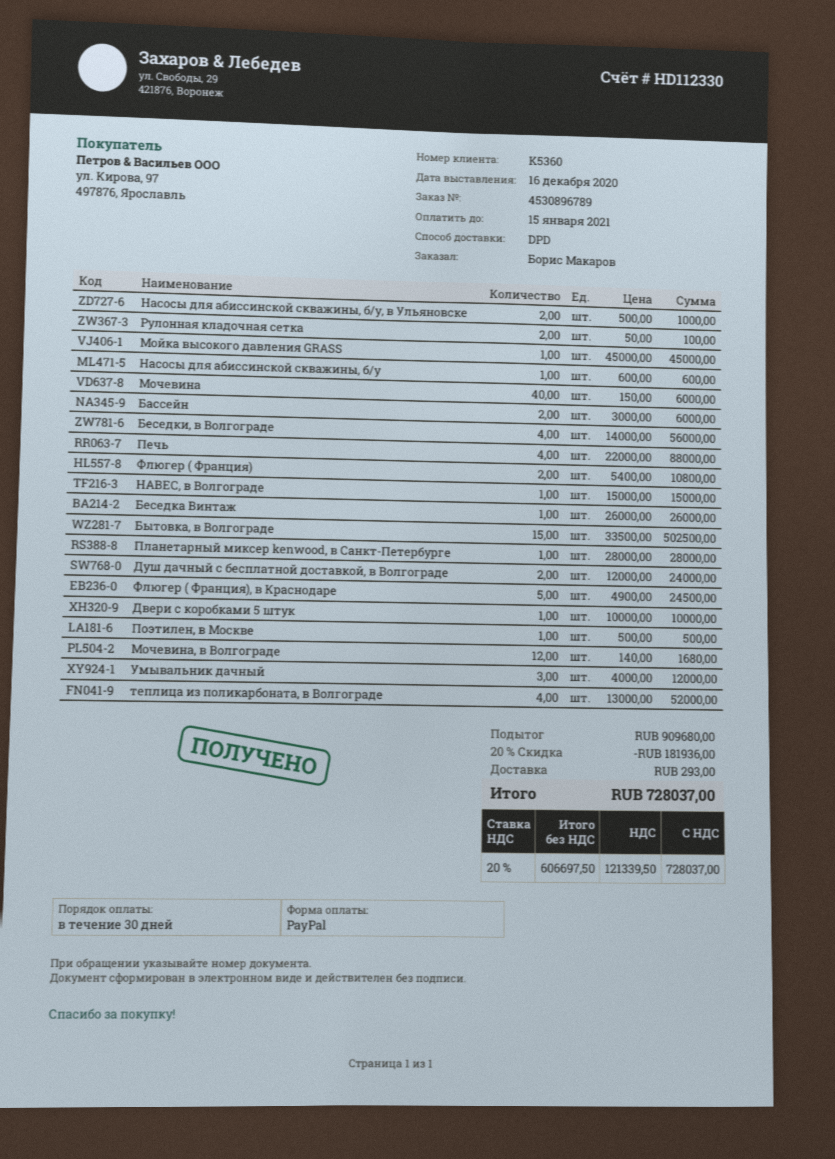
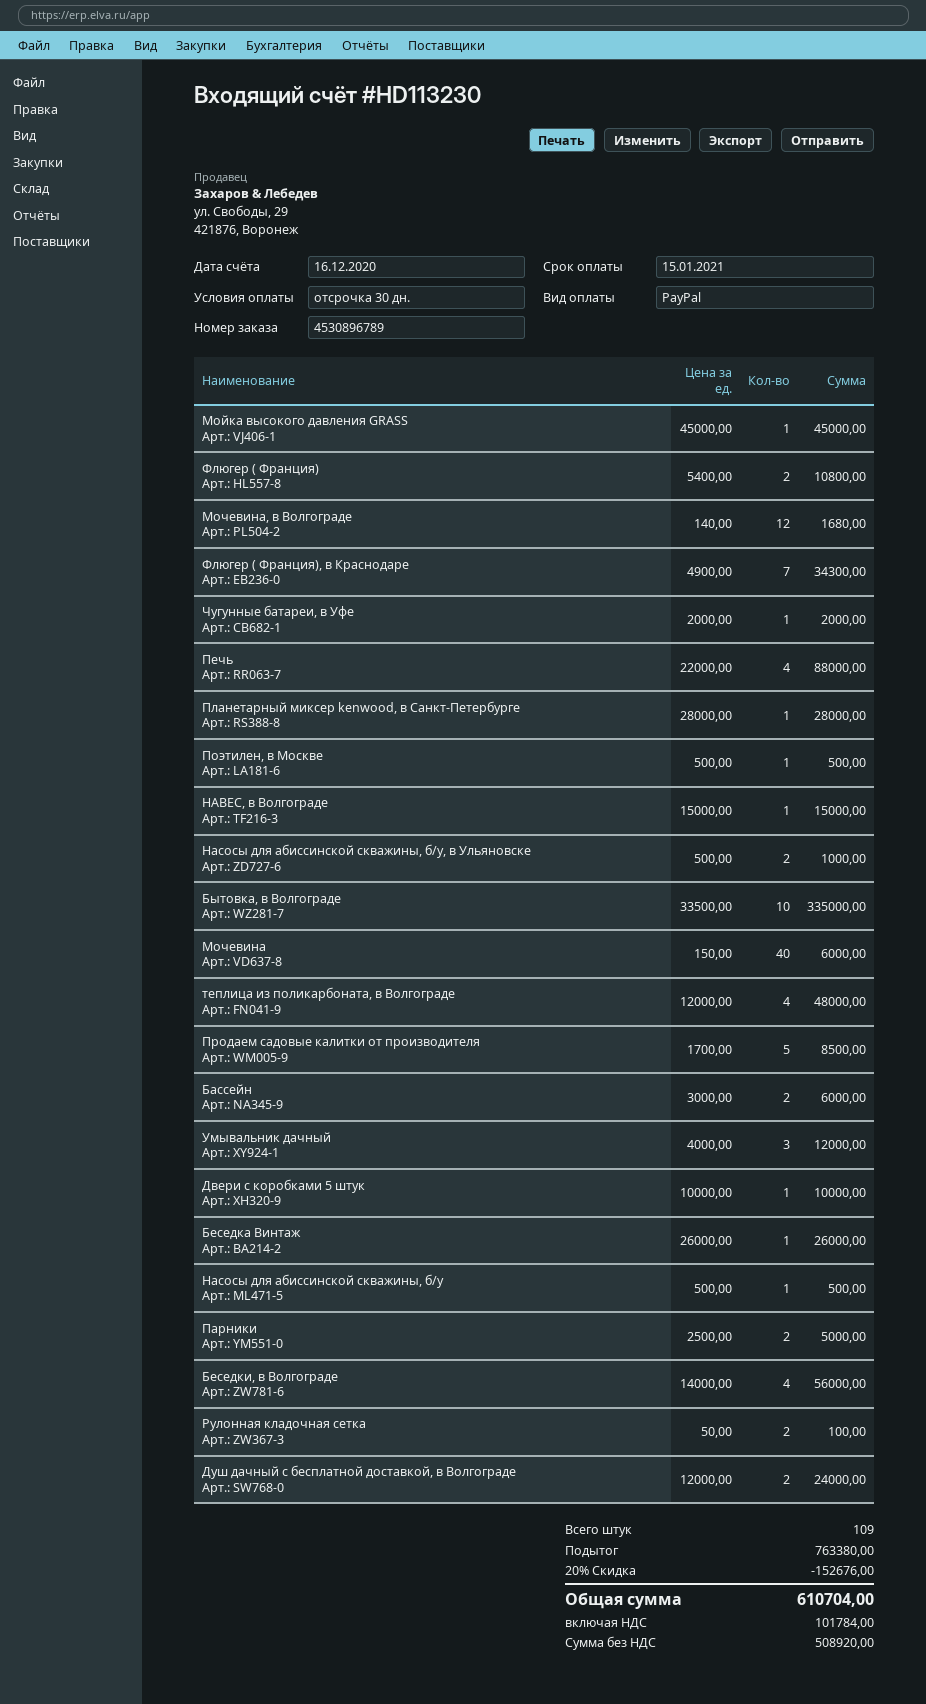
invoice number: HD112330 -> HD113230
Насосы для абиссинской скважины, б/у: 1 x 600.00 = 600.00 -> 1 x 500.00 = 500.00
Бытовка, в Волгограде: 15 x 33500.00 = 502500.00 -> 10 x 33500.00 = 335000.00
Флюгер ( Франция), в Краснодаре: 5 x 4900.00 = 24500.00 -> 7 x 4900.00 = 34300.00
теплица из поликарбоната, в Волгограде: 4 x 13000.00 = 52000.00 -> 4 x 12000.00 = 48000.00
Чугунные батареи, в Уфе: none -> 1 x 2000.00 = 2000.00
Продаем садовые калитки от производителя: none -> 5 x 1700.00 = 8500.00
Парники: none -> 2 x 2500.00 = 5000.00
subtotal: 909680.00 -> 763380.00
discount: 20% = 181936.00 -> 20% = 152676.00
shipping: 293.00 -> none
net: 606697.50 -> 508920.00
tax: 121339.50 -> 101784.00
total: 728037.00 -> 610704.00

